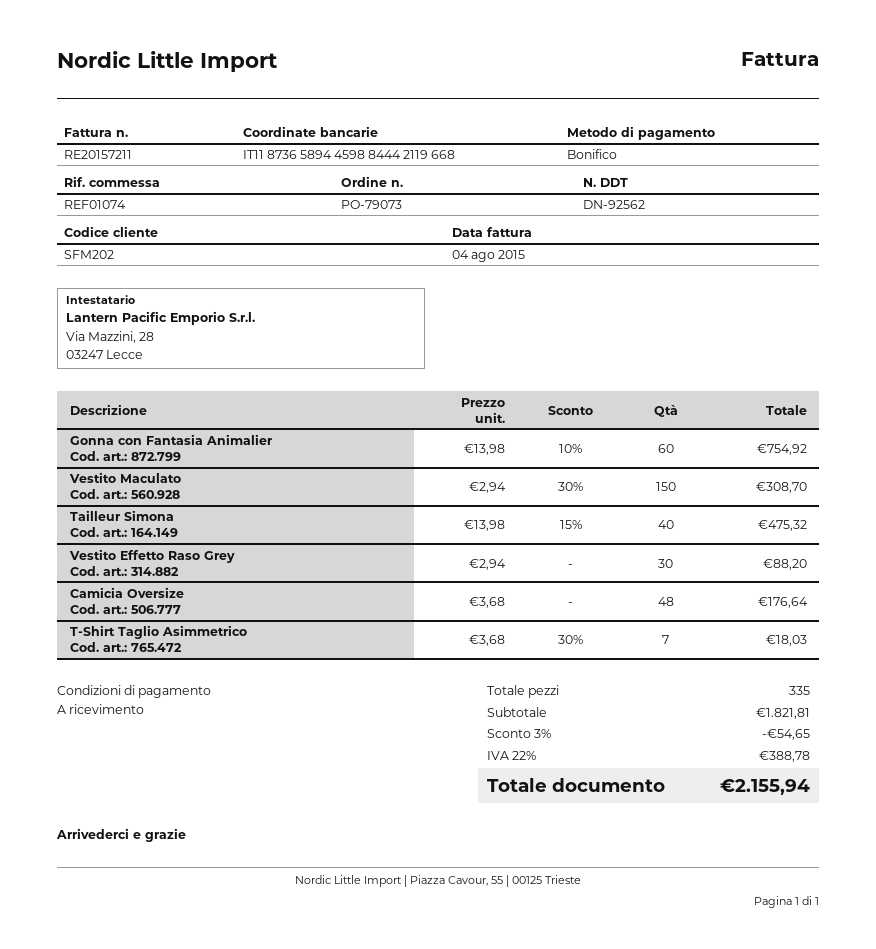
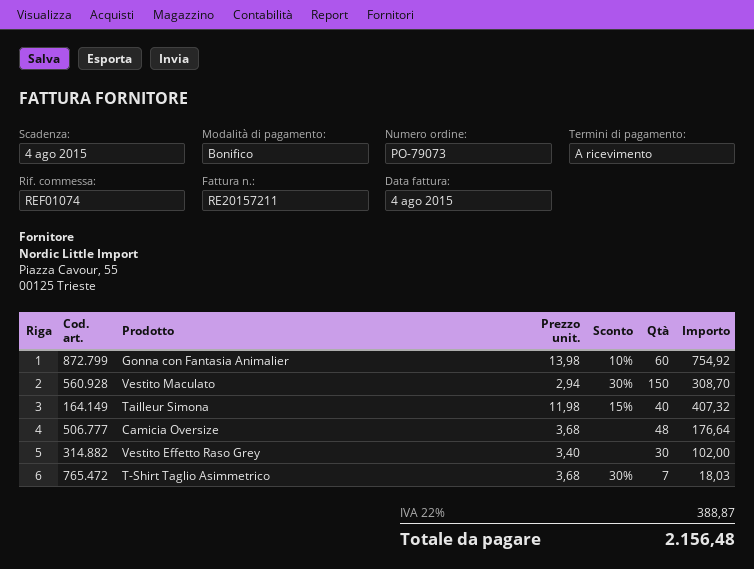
Tailleur Simona: 40 x 13.98 - 15% = 475.32 -> 40 x 11.98 - 15% = 407.32
Vestito Effetto Raso Grey: 30 x 2.94 = 88.20 -> 30 x 3.40 = 102.00
discount: 3% = 54.65 -> none
tax: 22% = 388.78 -> 22% = 388.87
total: 2155.94 -> 2156.48

